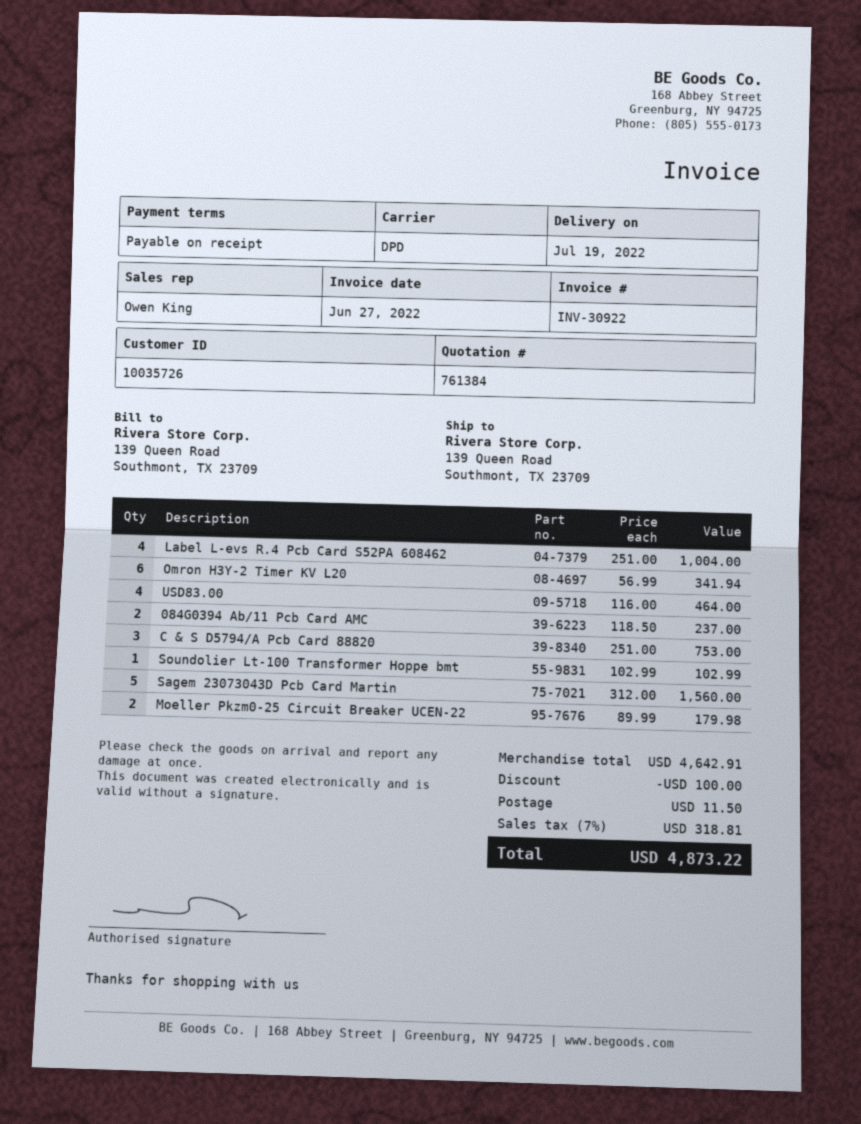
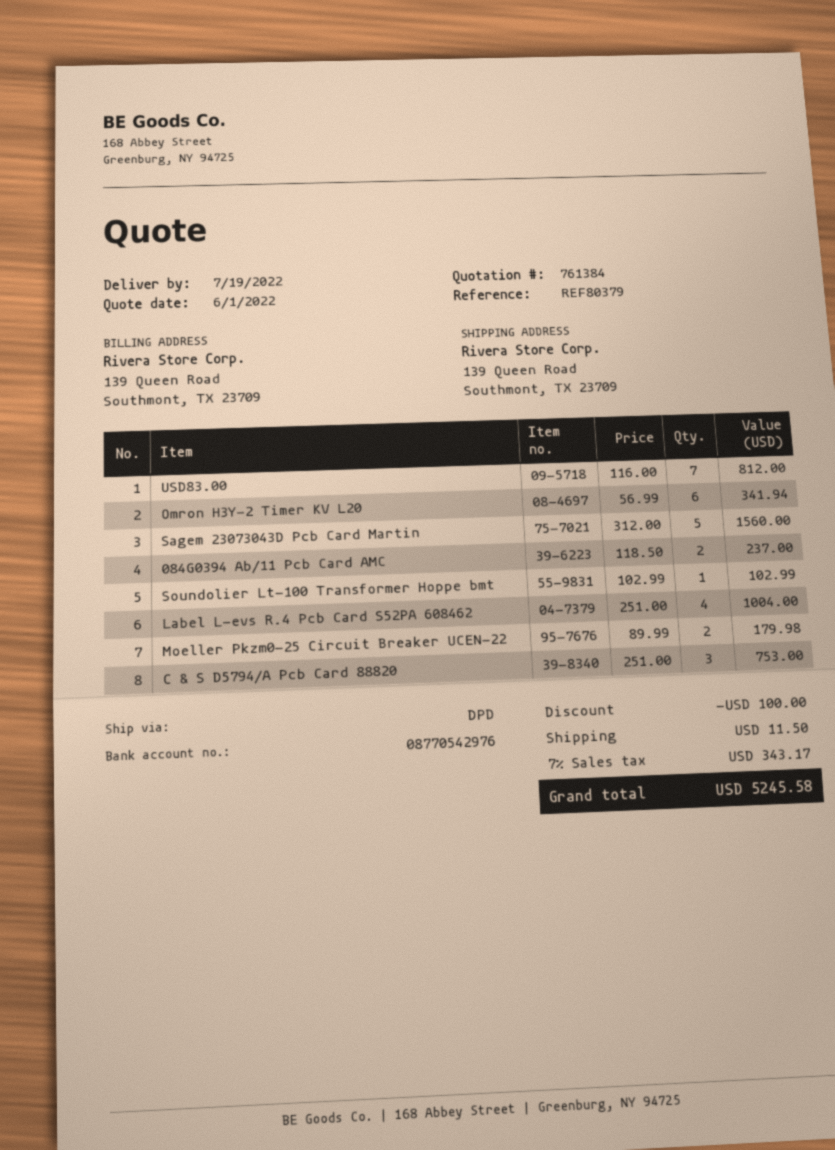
USD83.00: 4 x 116.00 = 464.00 -> 7 x 116.00 = 812.00
tax: 7% = 318.81 -> 7% = 343.17
total: 4873.22 -> 5245.58

